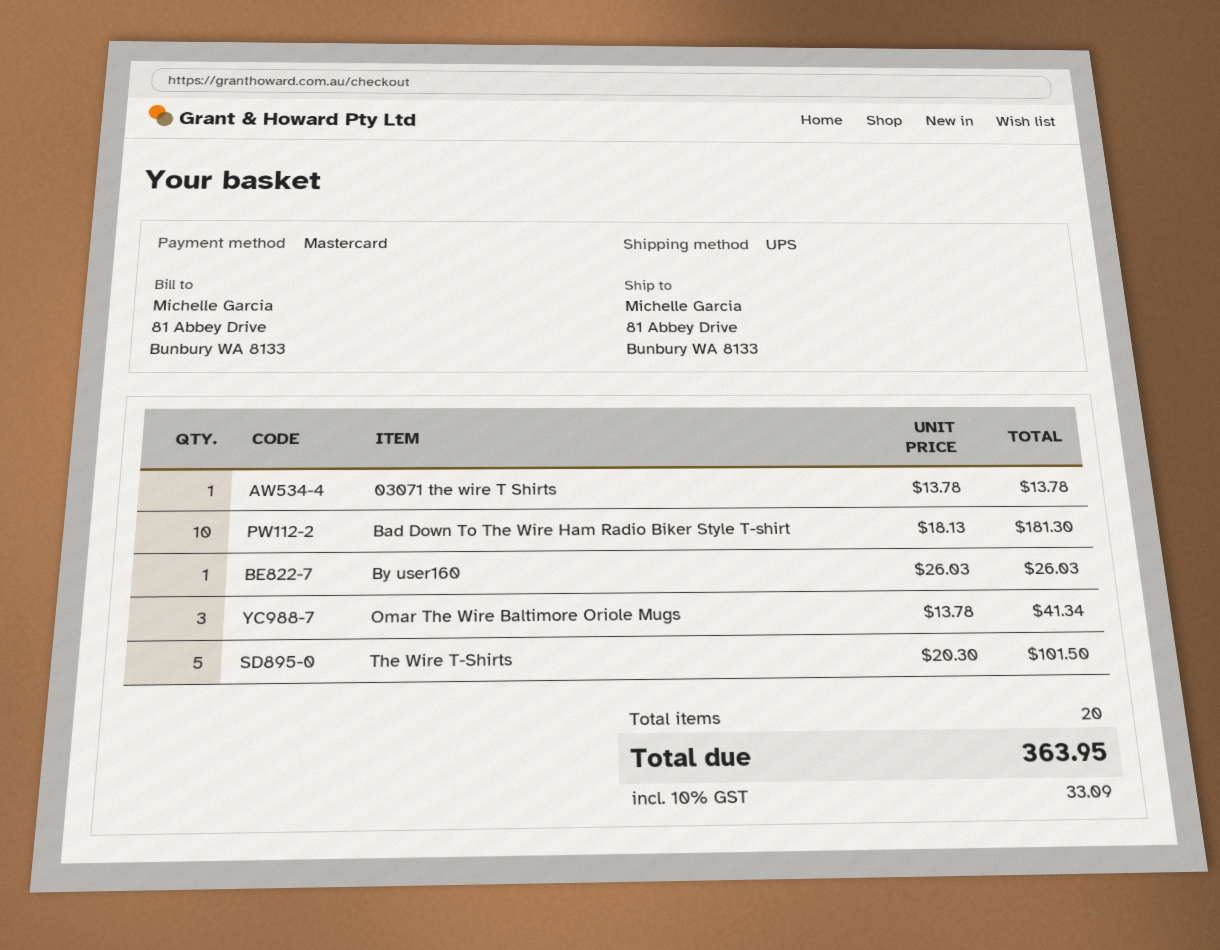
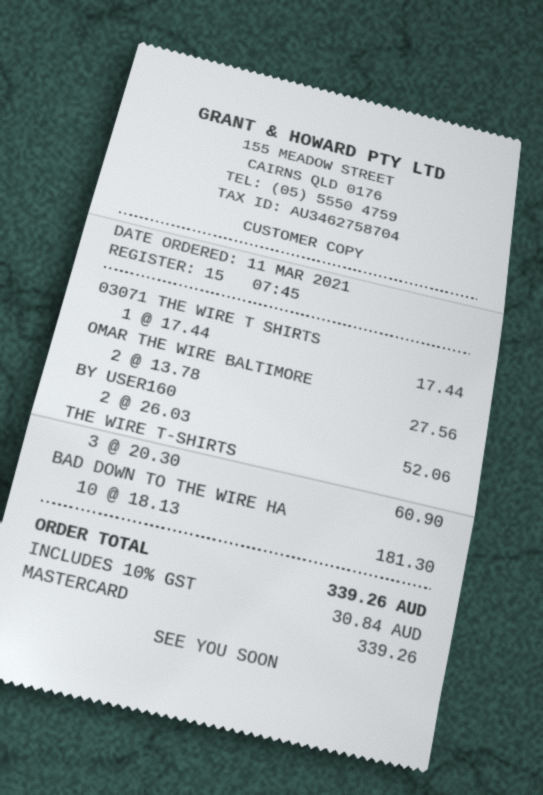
03071 the wire T Shirts: 1 x 13.78 = 13.78 -> 1 x 17.44 = 17.44
By user160: 1 x 26.03 = 26.03 -> 2 x 26.03 = 52.06
Omar The Wire Baltimore Oriole Mugs: 3 x 13.78 = 41.34 -> 2 x 13.78 = 27.56
The Wire T-Shirts: 5 x 20.30 = 101.50 -> 3 x 20.30 = 60.90
tax: 10% = 33.09 -> 10% = 30.84
total: 363.95 -> 339.26

